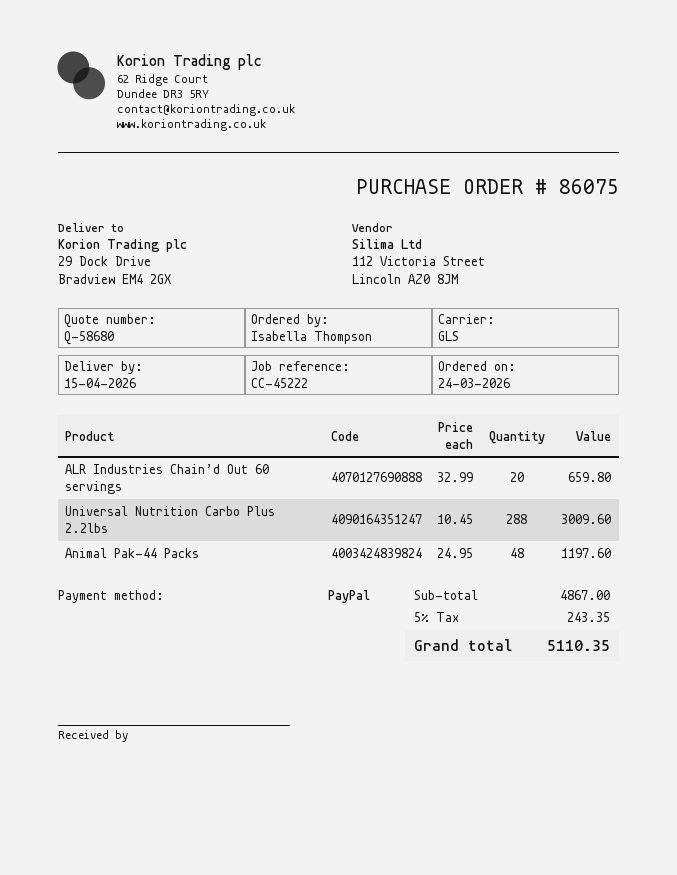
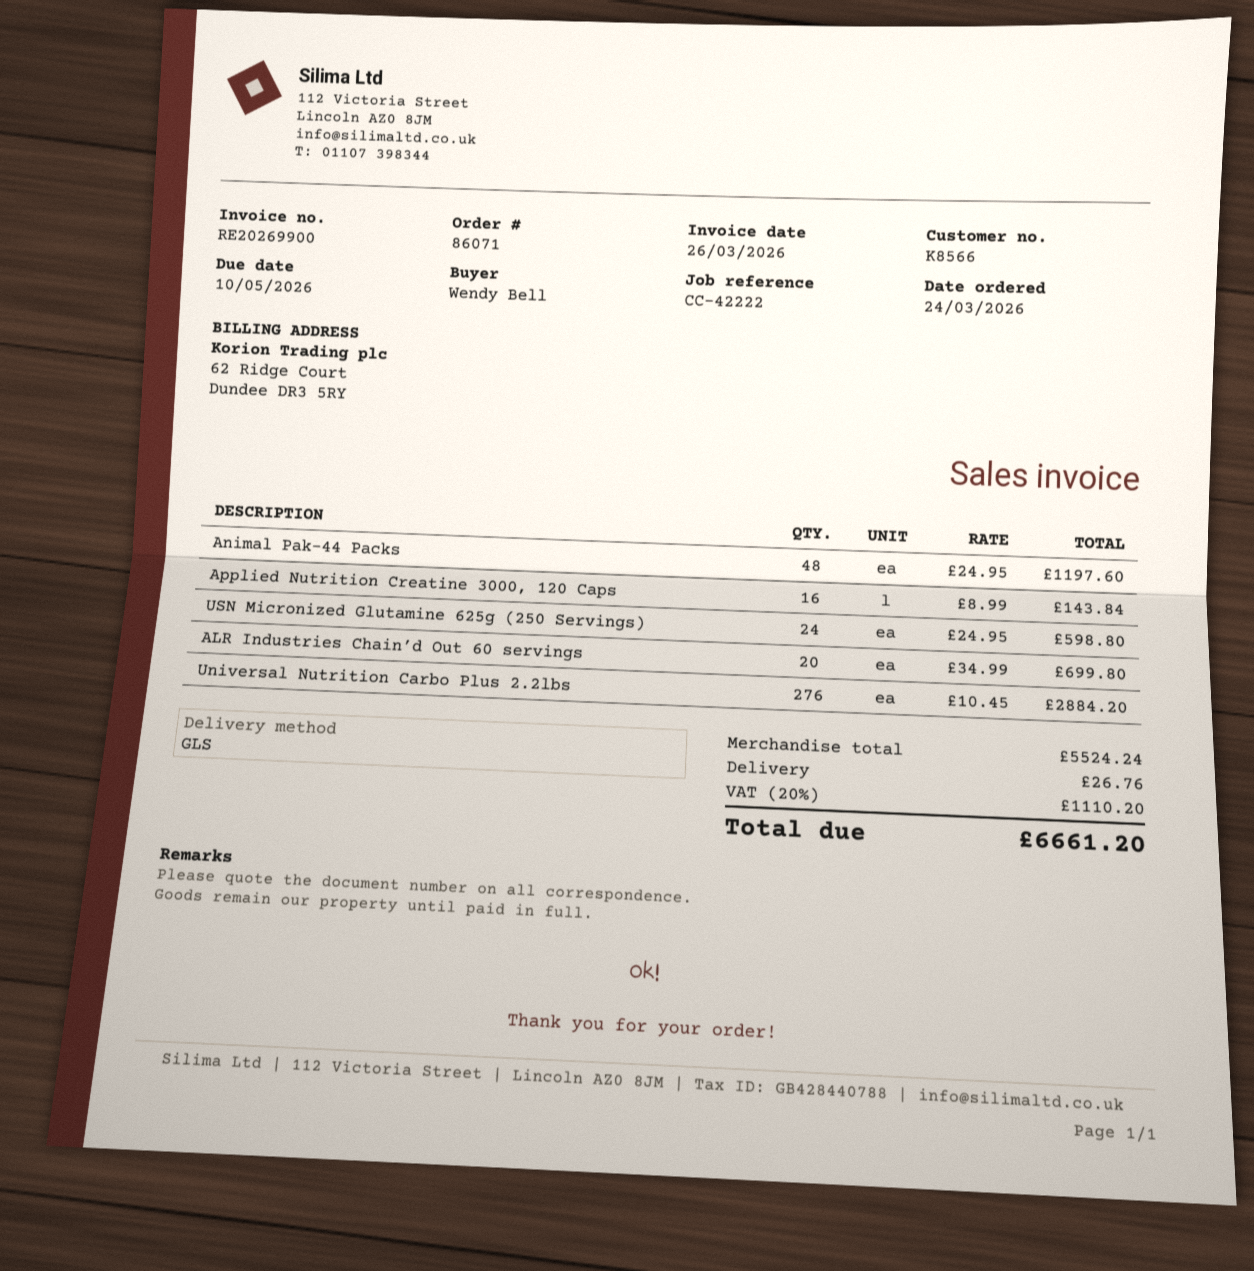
order number: 86075 -> 86071
reference: CC-45222 -> CC-42222
ordered by: Isabella Thompson -> Wendy Bell
ALR Industries Chain’d Out 60 servings: 20 x 32.99 = 659.80 -> 20 x 34.99 = 699.80
Universal Nutrition Carbo Plus 2.2lbs: 288 x 10.45 = 3009.60 -> 276 x 10.45 = 2884.20
Applied Nutrition Creatine 3000, 120 Caps: none -> 16 x 8.99 = 143.84
USN Micronized Glutamine 625g (250 Servings): none -> 24 x 24.95 = 598.80
subtotal: 4867.00 -> 5524.24
shipping: none -> 26.76
tax: 5% = 243.35 -> 20% = 1110.20
total: 5110.35 -> 6661.20

